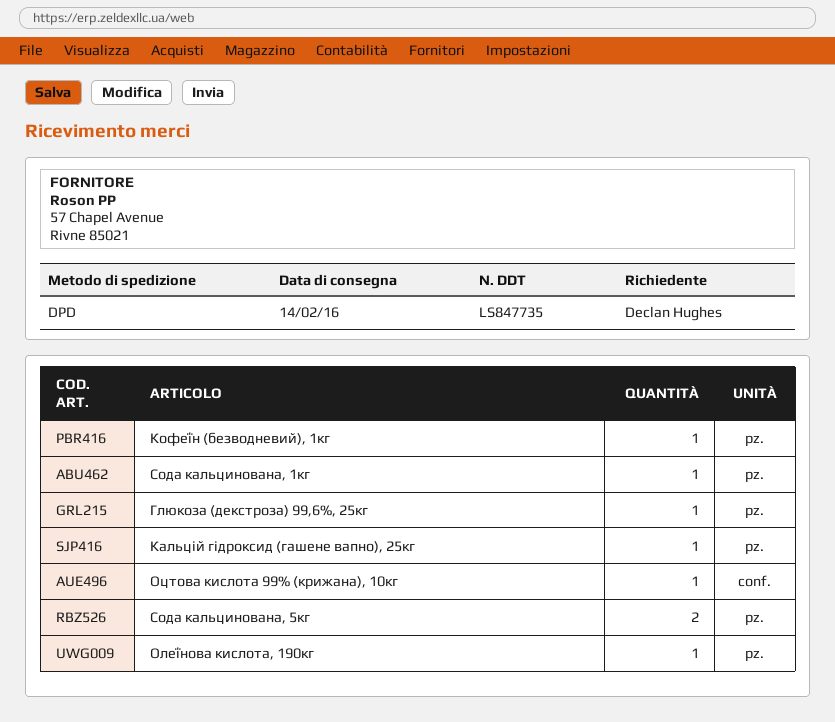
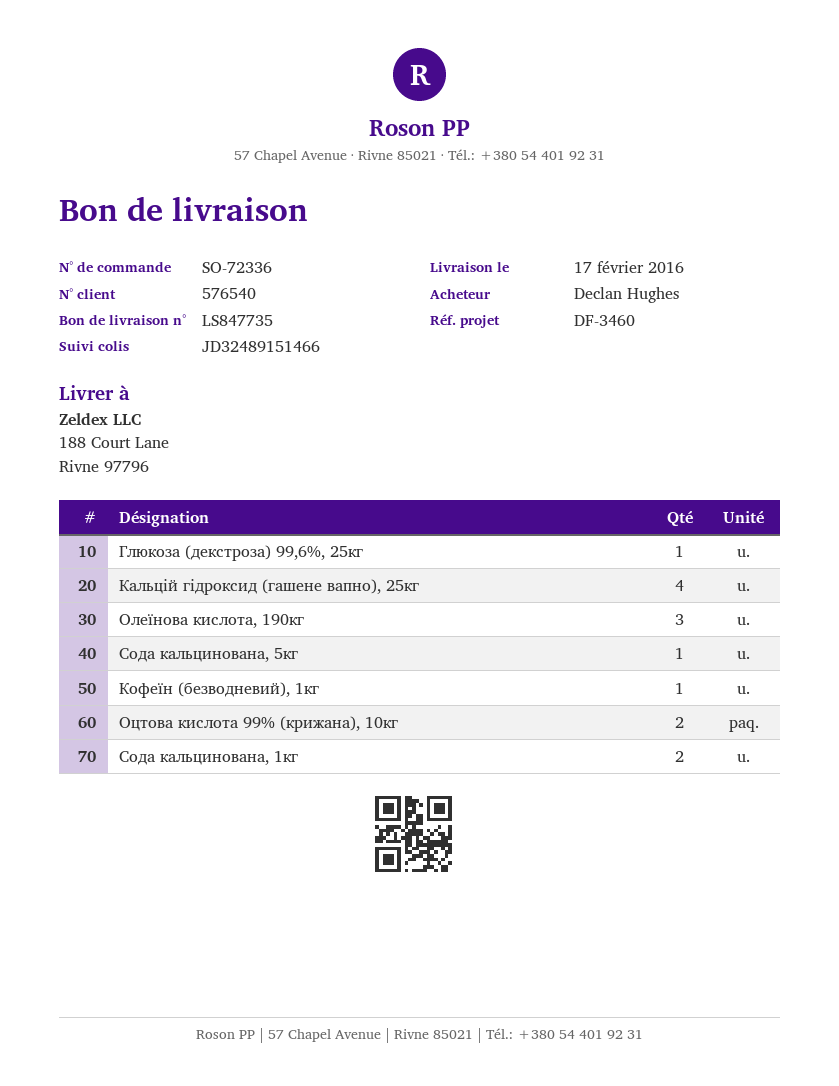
delivery date: 2016-02-14 -> 2016-02-17
Сода кальцинована, 1кг: 1 -> 2
Кальцій гідроксид (гашене вапно), 25кг: 1 -> 4
Оцтова кислота 99% (крижана), 10кг: 1 -> 2
Сода кальцинована, 5кг: 2 -> 1
Олеїнова кислота, 190кг: 1 -> 3

